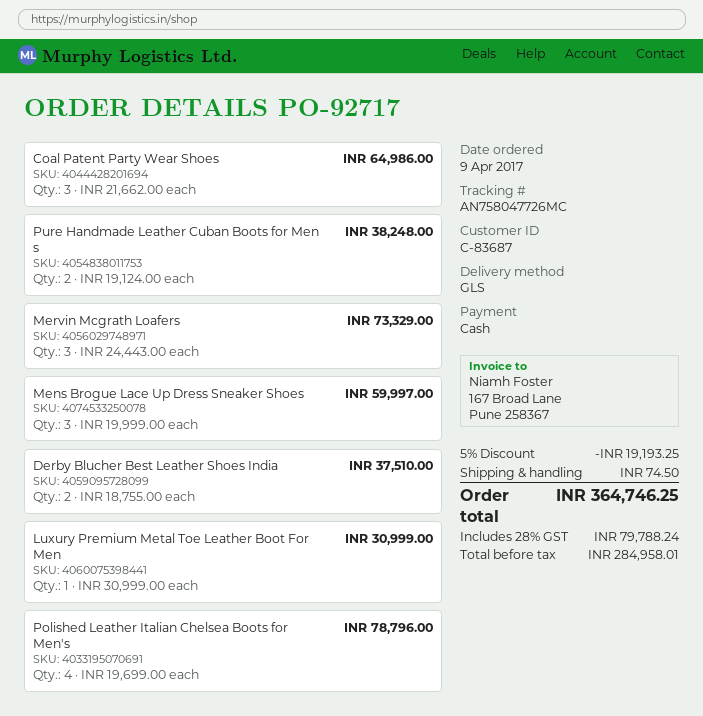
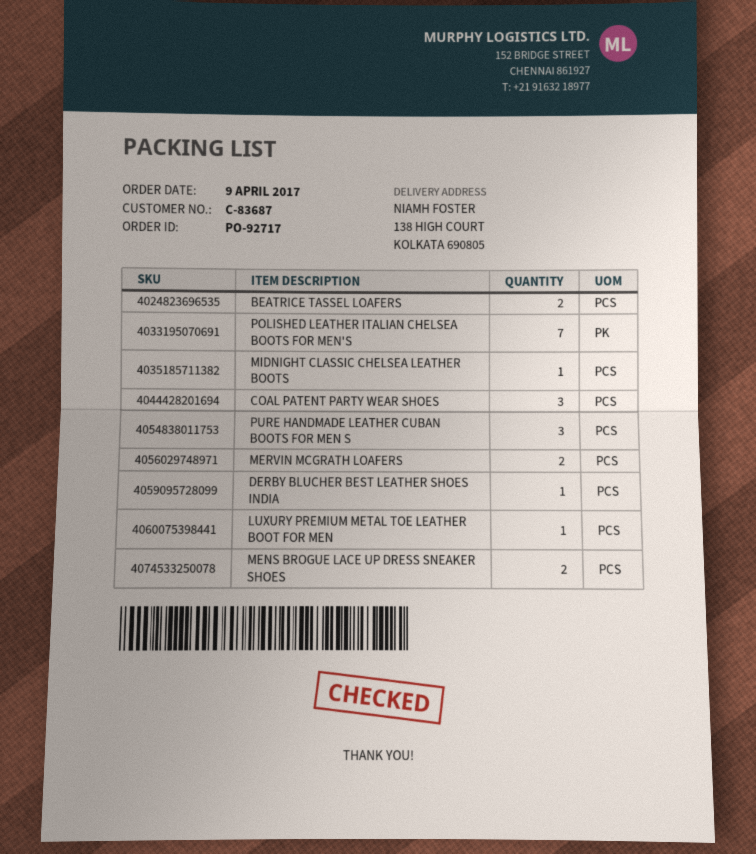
Pure Handmade Leather Cuban Boots for Men s: 2 -> 3
Mervin Mcgrath Loafers: 3 -> 2
Mens Brogue Lace Up Dress Sneaker Shoes: 3 -> 2
Derby Blucher Best Leather Shoes India: 2 -> 1
Polished Leather Italian Chelsea Boots for Men's: 4 -> 7
BEATRICE TASSEL LOAFERS: none -> 2
MIDNIGHT CLASSIC CHELSEA LEATHER BOOTS: none -> 1

